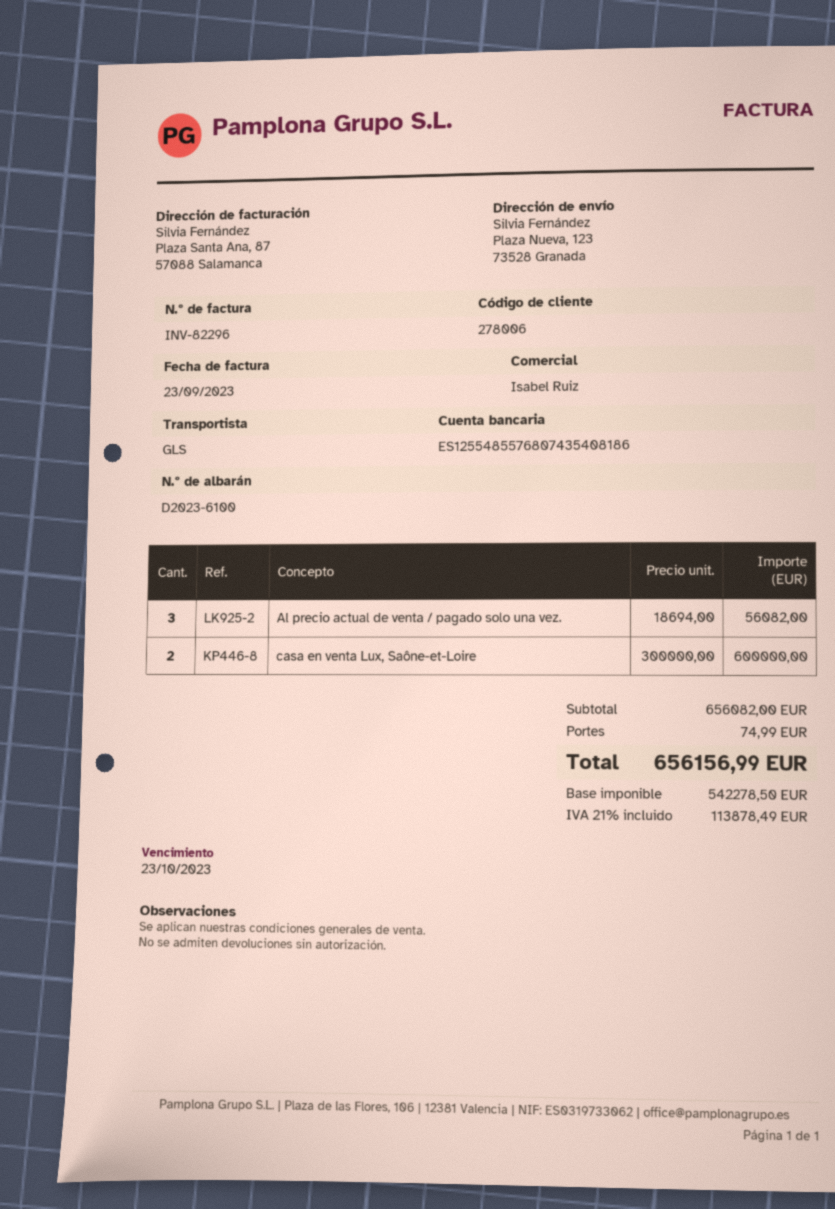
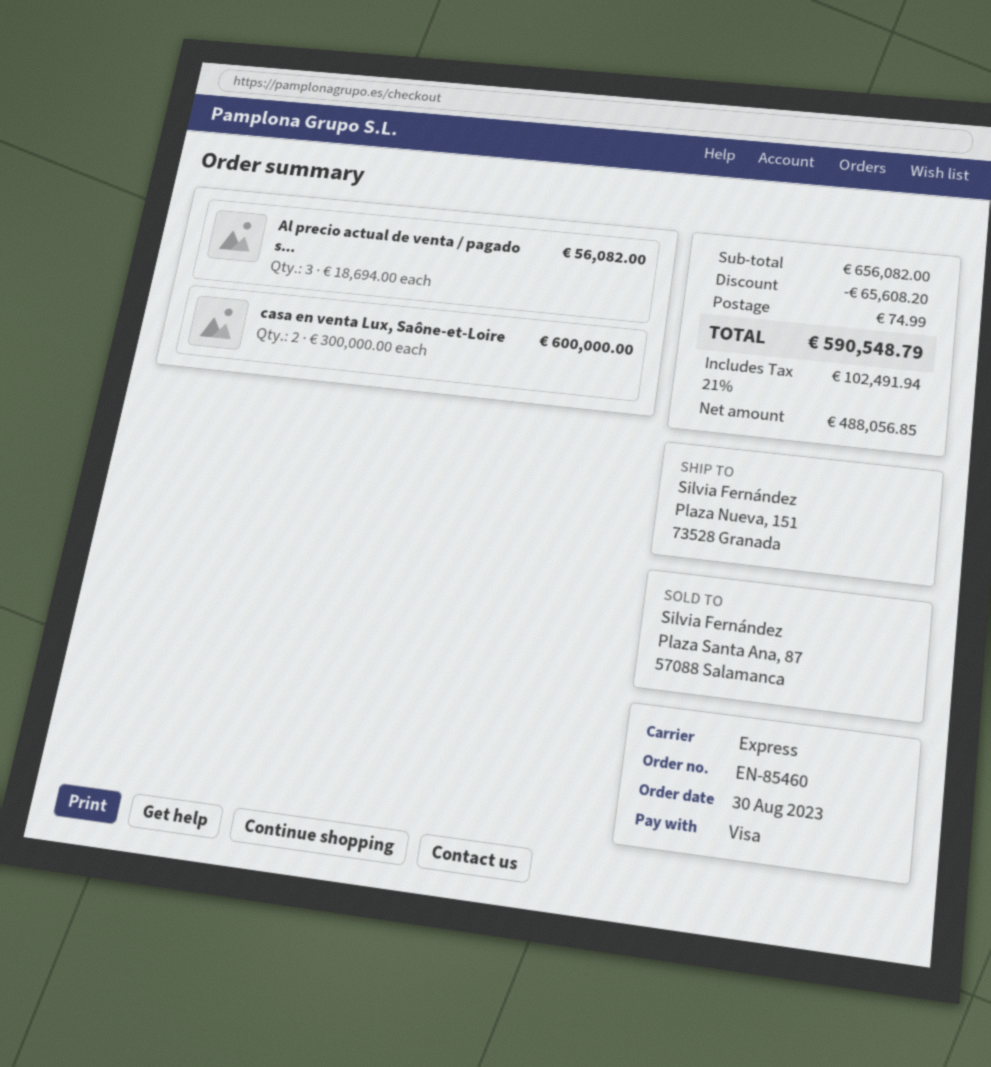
shipping method: GLS -> express
ship to: Plaza Nueva, 123, 73528 Granada -> Plaza Nueva, 151, 73528 Granada
discount: none -> 65608.20
net: 542278.50 -> 488056.85
tax: 21% = 113878.49 -> 21% = 102491.94
total: 656156.99 -> 590548.79

